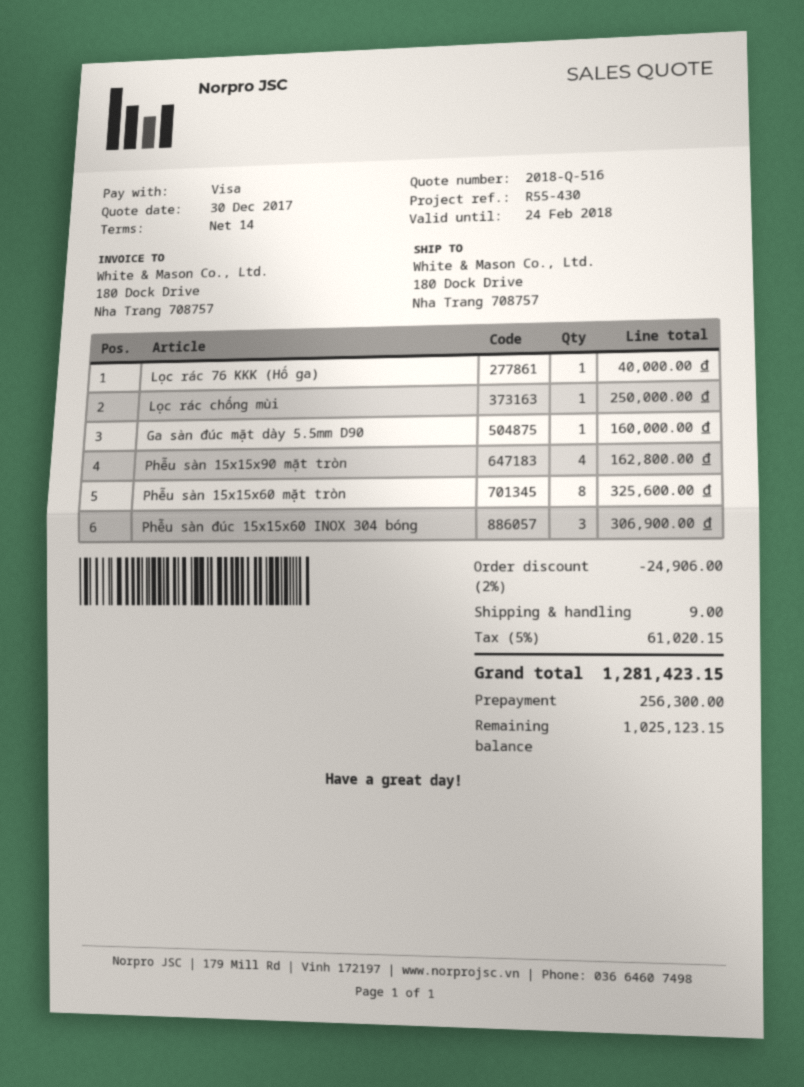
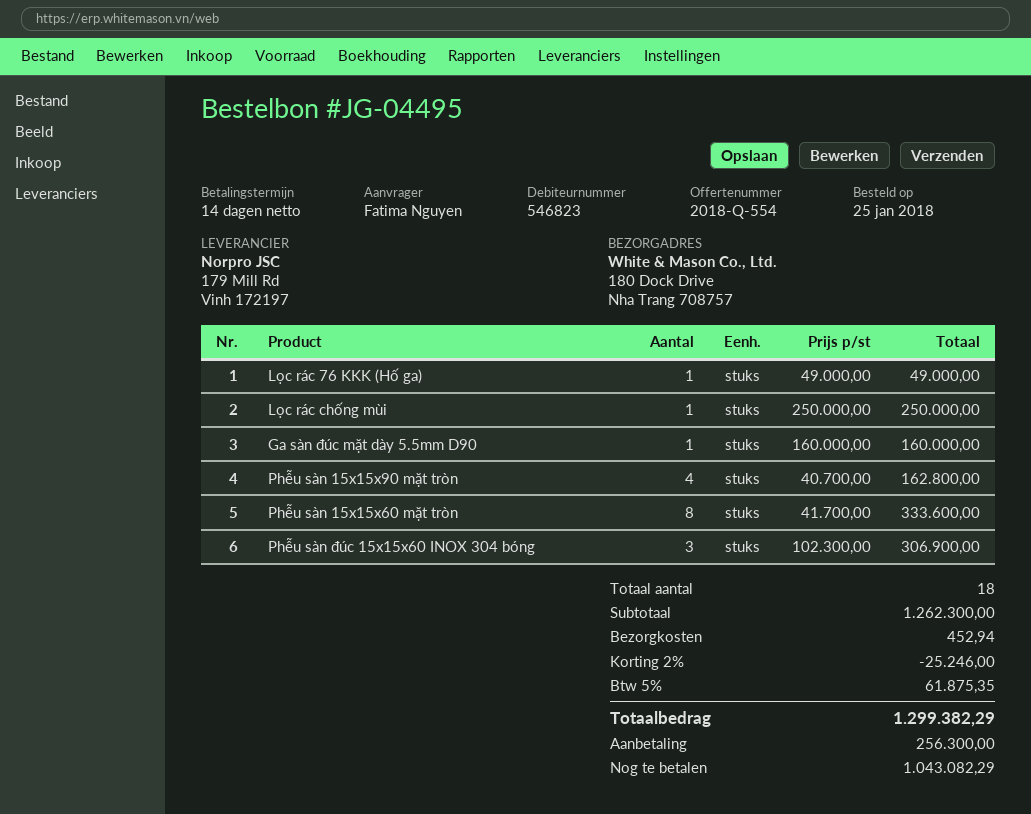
quote number: 2018-Q-516 -> 2018-Q-554
Lọc rác 76 KKK (Hố ga): 1 for 40000.00 -> 1 for 49000.00
Phễu sàn 15x15x60 mặt tròn: 8 for 325600.00 -> 8 for 333600.00
discount: 2% = 24906.00 -> 2% = 25246.00
shipping: 9.00 -> 452.94
tax: 5% = 61020.15 -> 5% = 61875.35
total: 1281423.15 -> 1299382.29
balance: 1025123.15 -> 1043082.29

